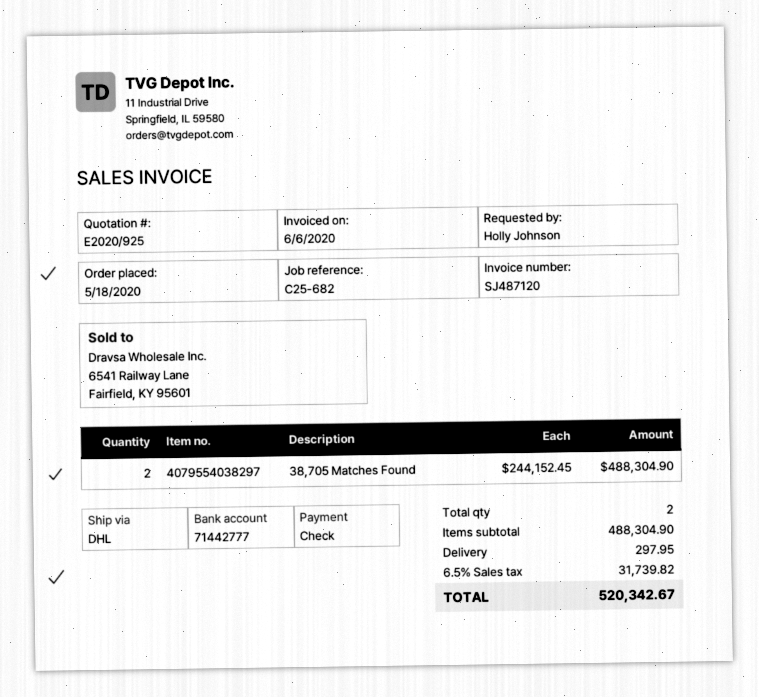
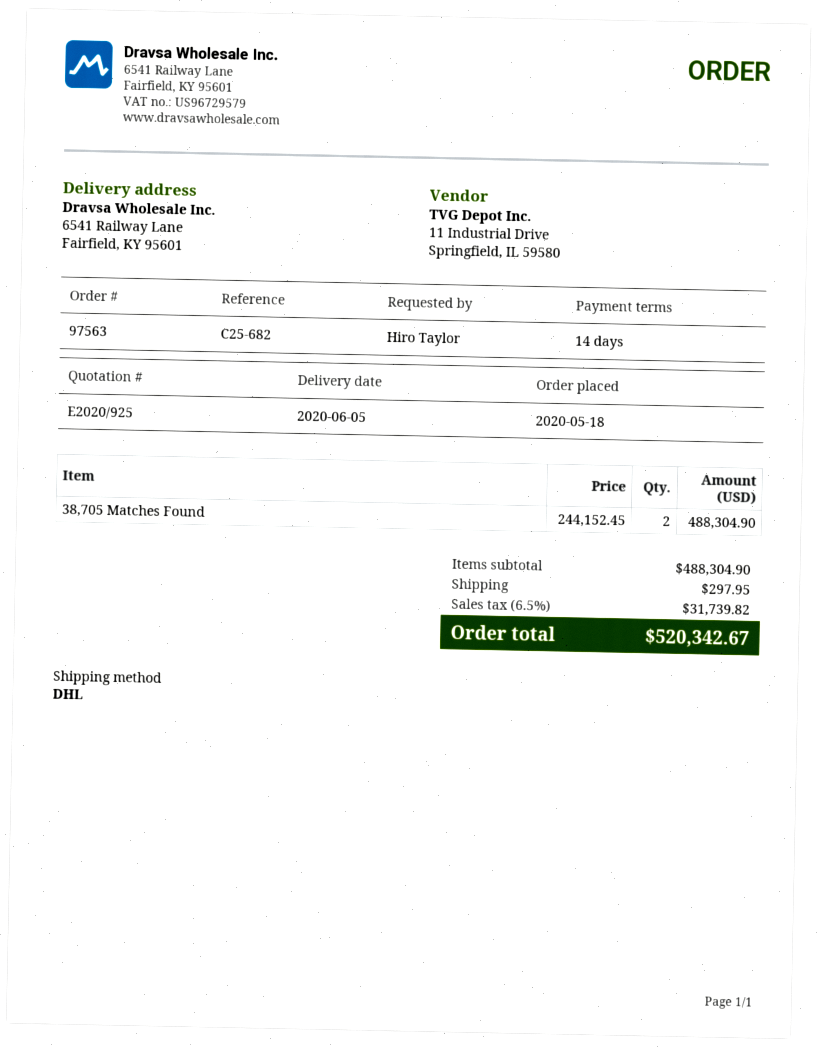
ordered by: Holly Johnson -> Hiro Taylor

